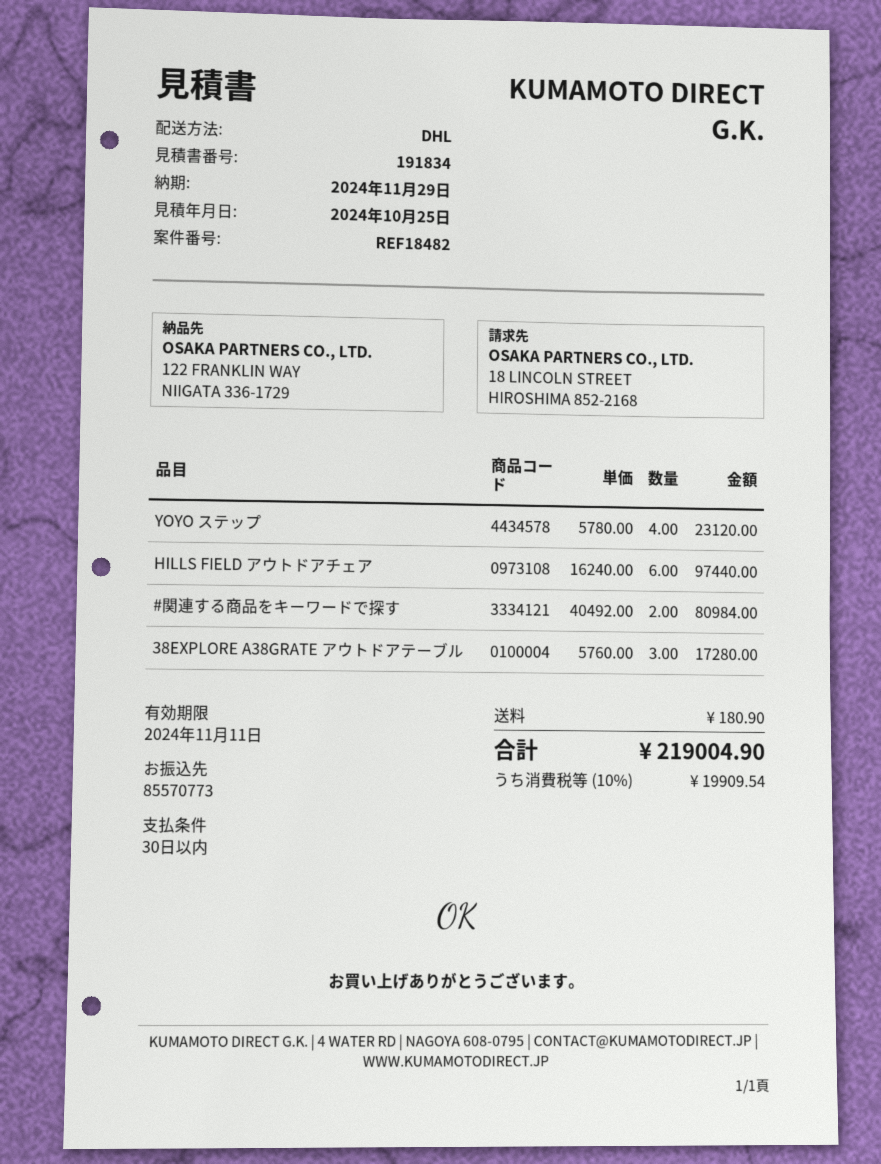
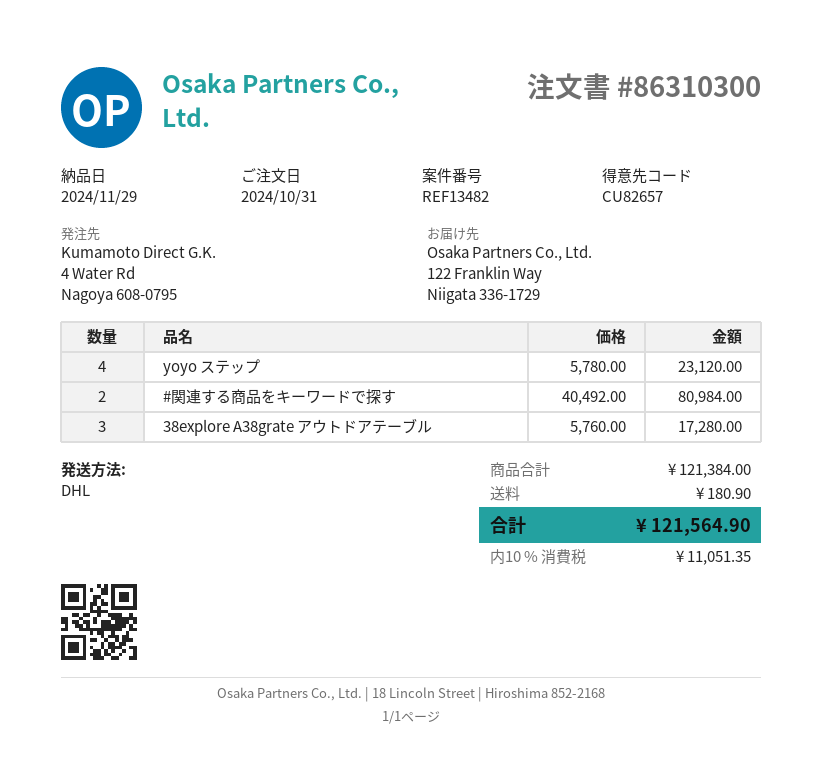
reference: REF18482 -> REF13482
HILLS FIELD アウトドアチェア: 6 x 16240.00 = 97440.00 -> none
tax: 10% = 19909.54 -> 10% = 11051.35
total: 219004.90 -> 121564.90

